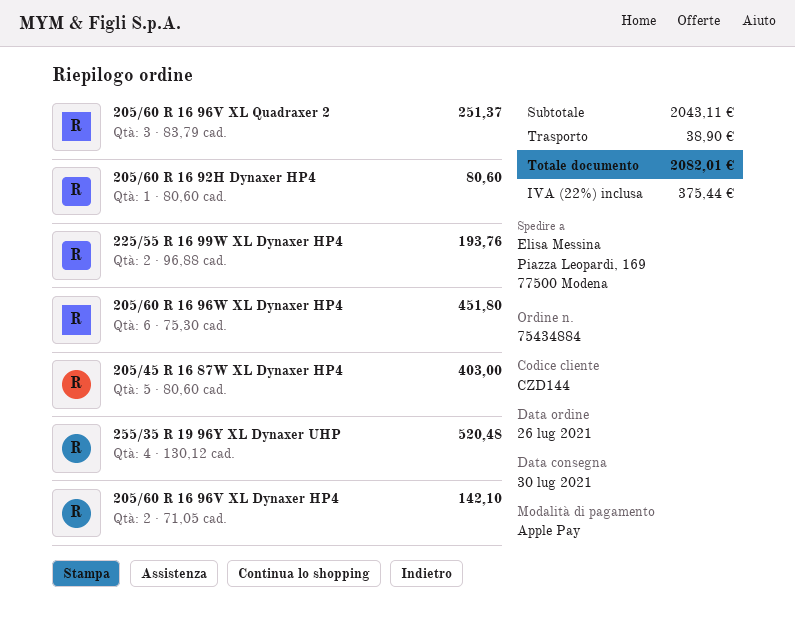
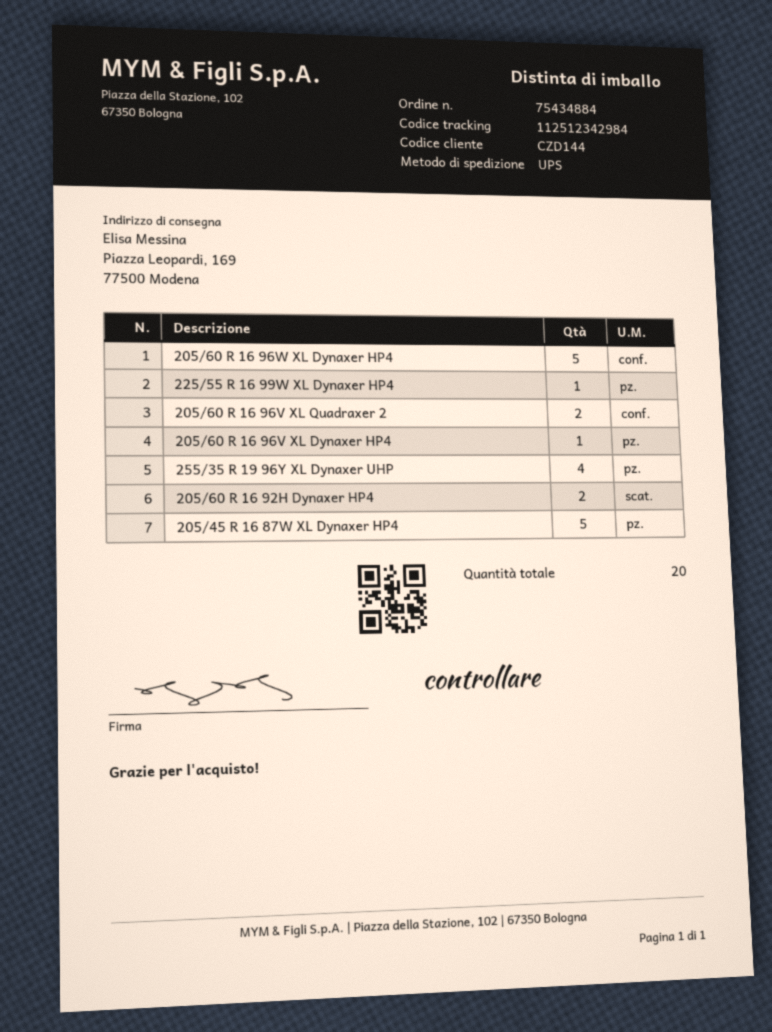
205/60 R 16 96V XL Quadraxer 2: 3 -> 2
205/60 R 16 92H Dynaxer HP4: 1 -> 2
225/55 R 16 99W XL Dynaxer HP4: 2 -> 1
205/60 R 16 96W XL Dynaxer HP4: 6 -> 5
205/60 R 16 96V XL Dynaxer HP4: 2 -> 1

